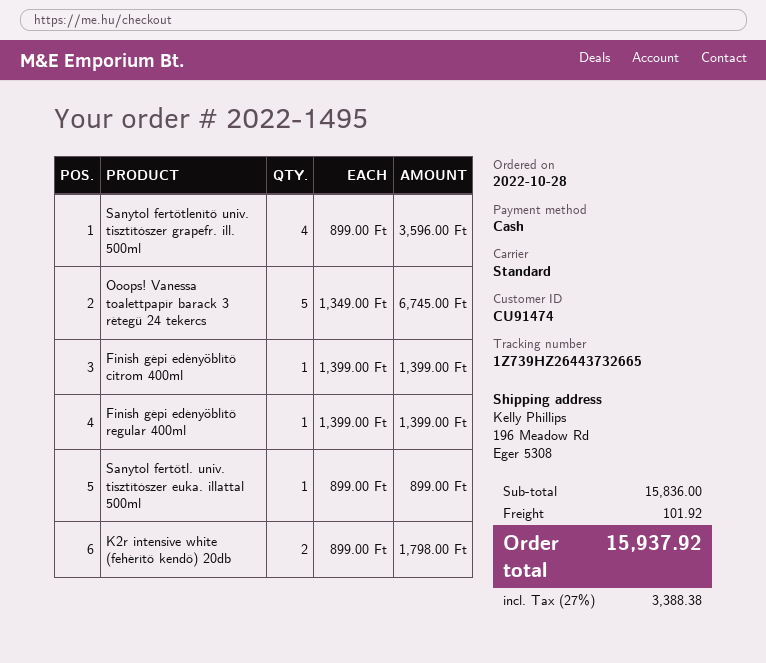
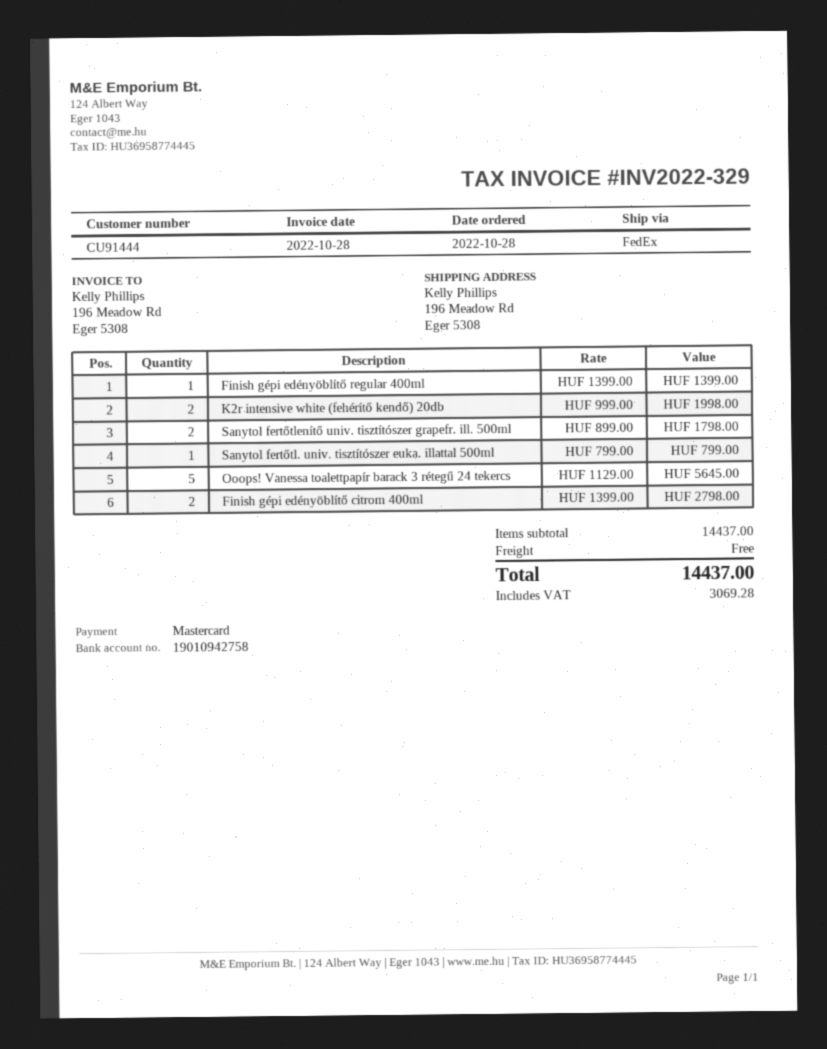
customer number: CU91474 -> CU91444
payment method: cash -> Mastercard
shipping method: standard -> FedEx
Sanytol fertőtlenítő univ. tisztítószer grapefr. ill. 500ml: 4 x 899.00 = 3596.00 -> 2 x 899.00 = 1798.00
Ooops! Vanessa toalettpapír barack 3 rétegű 24 tekercs: 5 x 1349.00 = 6745.00 -> 5 x 1129.00 = 5645.00
Finish gépi edényöblítő citrom 400ml: 1 x 1399.00 = 1399.00 -> 2 x 1399.00 = 2798.00
Sanytol fertőtl. univ. tisztítószer euka. illattal 500ml: 1 x 899.00 = 899.00 -> 1 x 799.00 = 799.00
K2r intensive white (fehérítő kendő) 20db: 2 x 899.00 = 1798.00 -> 2 x 999.00 = 1998.00
subtotal: 15836.00 -> 14437.00
shipping: 101.92 -> 0.00
tax: 3388.38 -> 3069.28
total: 15937.92 -> 14437.00

